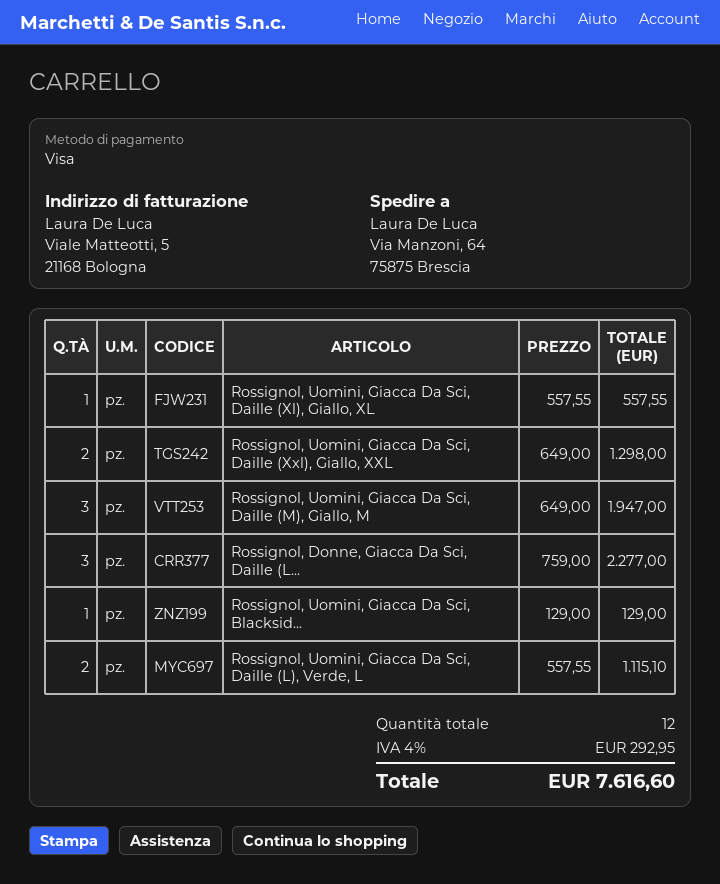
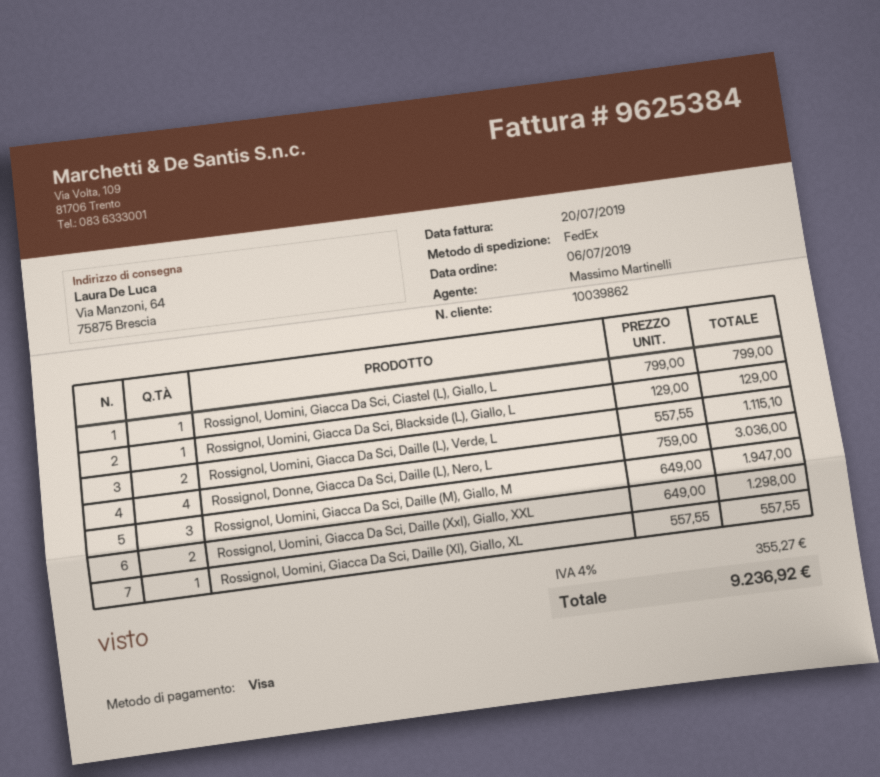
Rossignol, Donne, Giacca Da Sci, Daille (L...: 3 x 759.00 = 2277.00 -> 4 x 759.00 = 3036.00
Rossignol, Uomini, Giacca Da Sci, Ciastel (L), Giallo, L: none -> 1 x 799.00 = 799.00
tax: 4% = 292.95 -> 4% = 355.27
total: 7616.60 -> 9236.92

